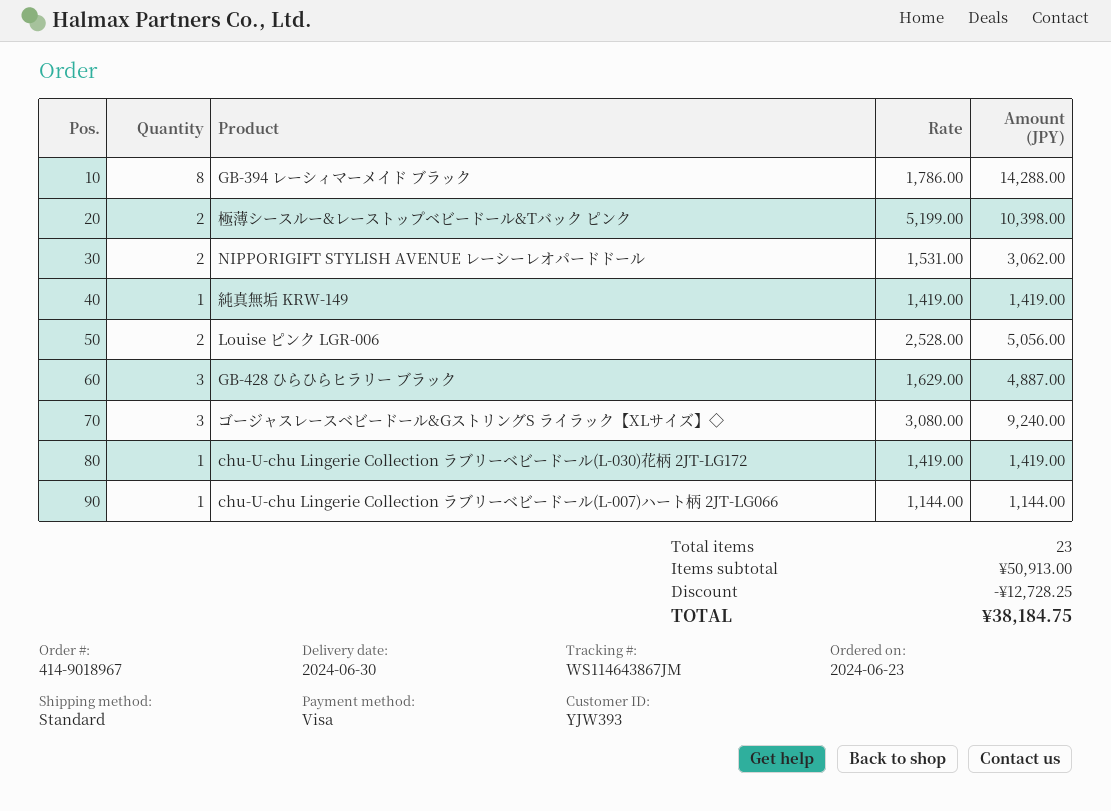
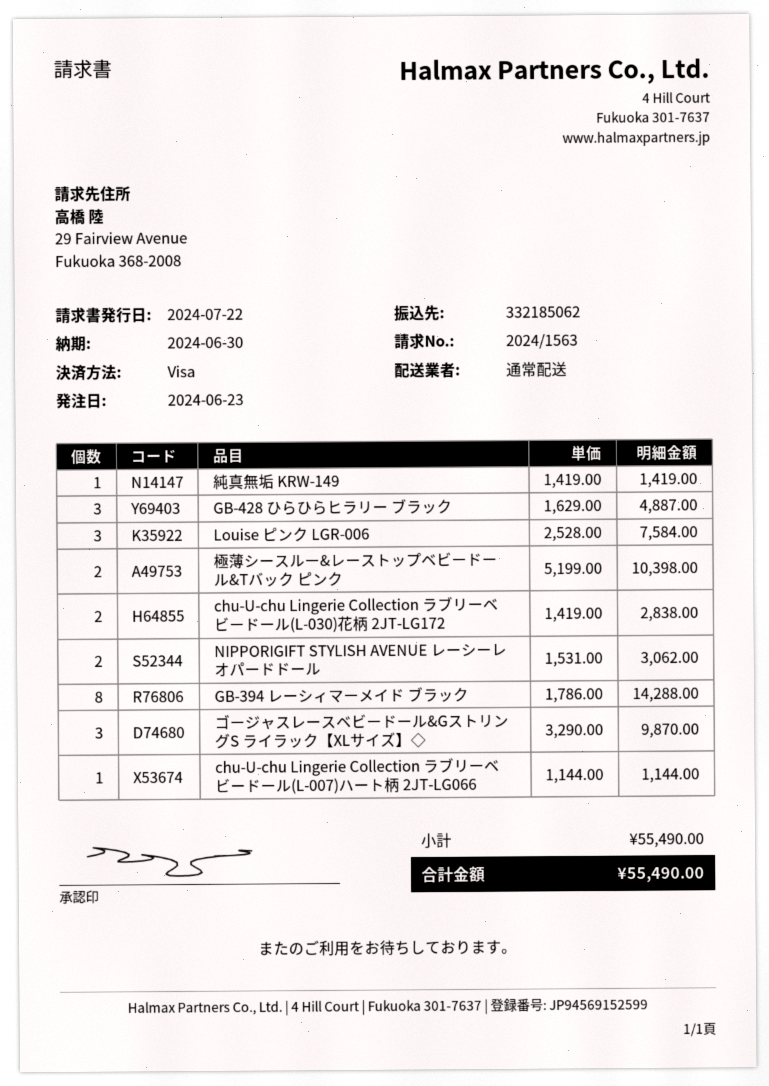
Louise ピンク LGR-006: 2 x 2528.00 = 5056.00 -> 3 x 2528.00 = 7584.00
ゴージャスレースベビードール&GストリングS ライラック【XLサイズ】◇: 3 x 3080.00 = 9240.00 -> 3 x 3290.00 = 9870.00
chu-U-chu Lingerie Collection ラブリーベビードール(L-030)花柄 2JT-LG172: 1 x 1419.00 = 1419.00 -> 2 x 1419.00 = 2838.00
subtotal: 50913.00 -> 55490.00
discount: 12728.25 -> none
total: 38184.75 -> 55490.00

